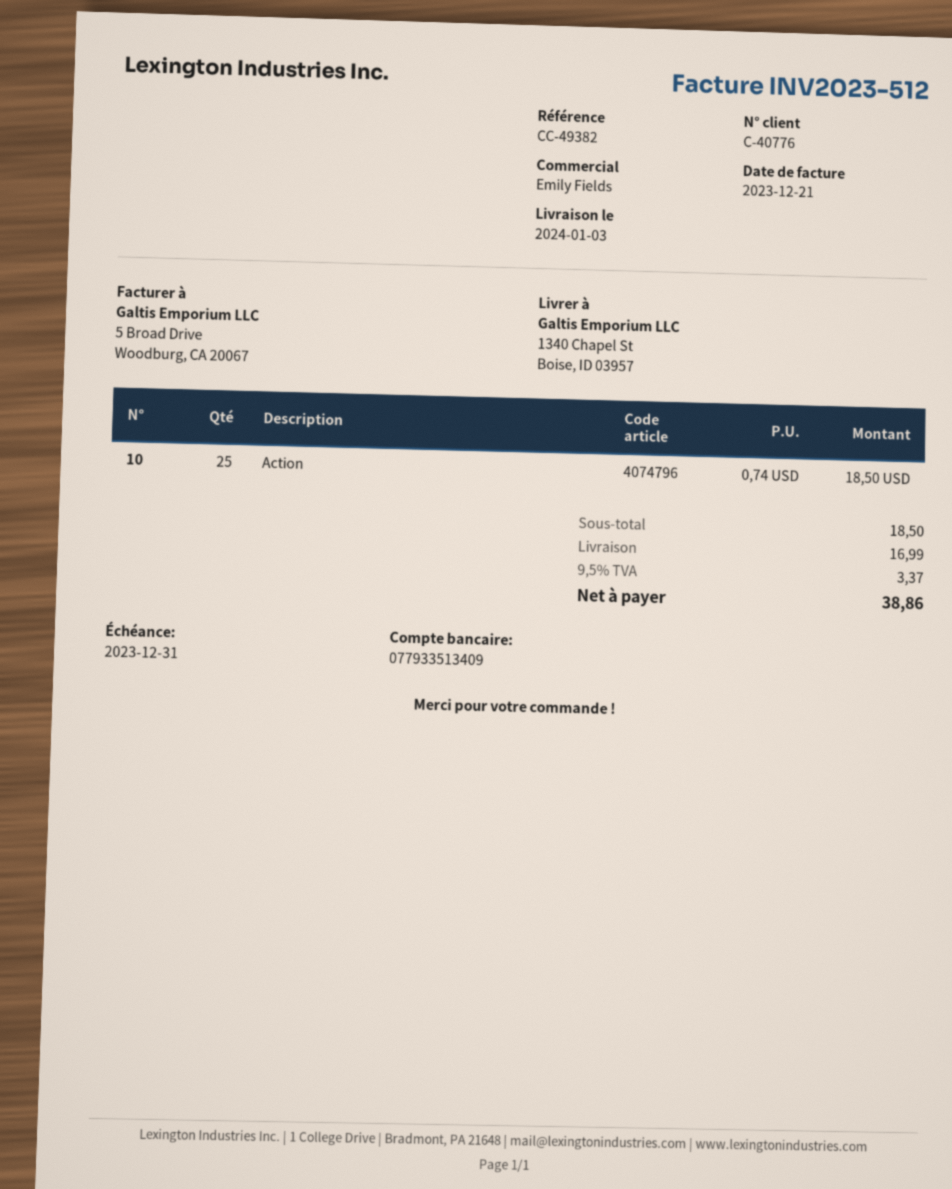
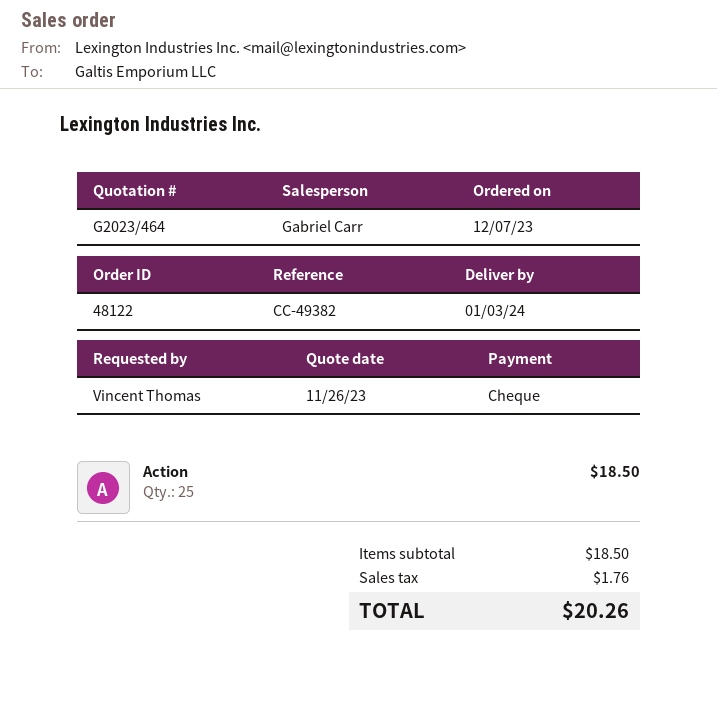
sales rep: Emily Fields -> Gabriel Carr
shipping: 16.99 -> none
tax: 3.37 -> 1.76
total: 38.86 -> 20.26

